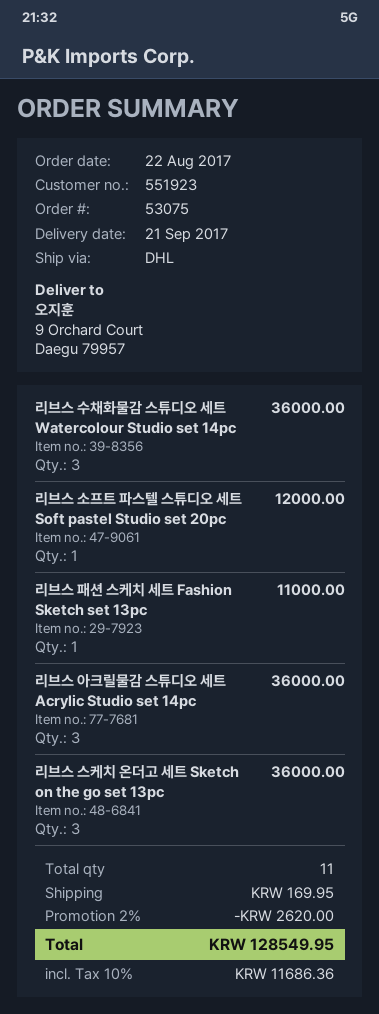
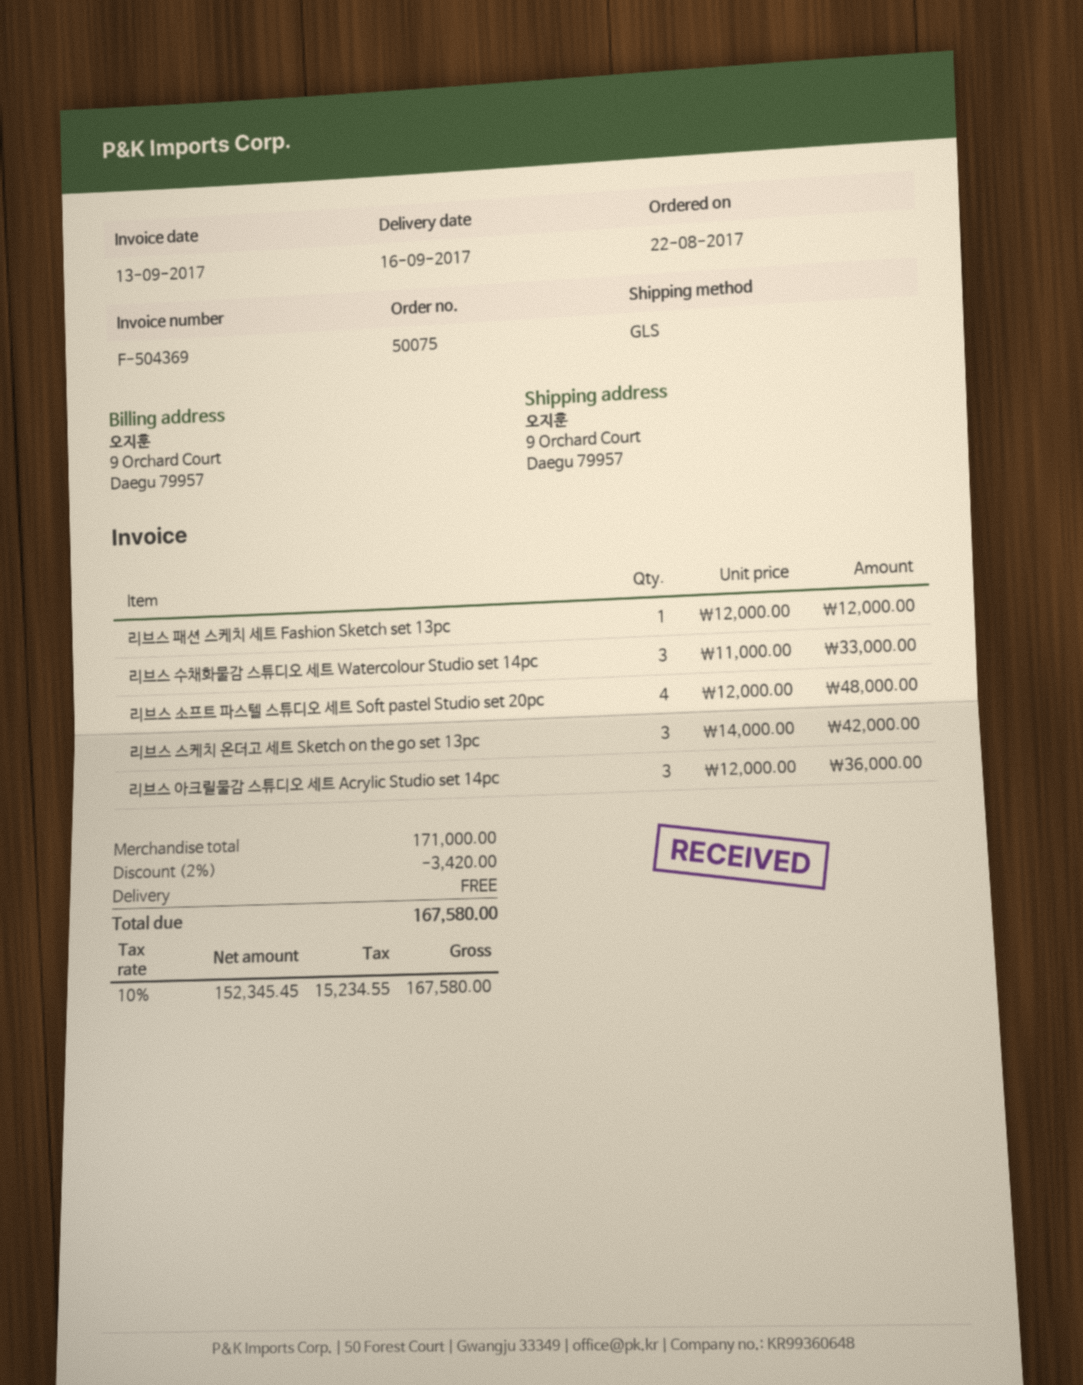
order number: 53075 -> 50075
delivery date: 2017-09-21 -> 2017-09-16
shipping method: DHL -> GLS
리브스 수채화물감 스튜디오 세트 Watercolour Studio set 14pc: 3 for 36000.00 -> 3 for 33000.00
리브스 소프트 파스텔 스튜디오 세트 Soft pastel Studio set 20pc: 1 for 12000.00 -> 4 for 48000.00
리브스 패션 스케치 세트 Fashion Sketch set 13pc: 1 for 11000.00 -> 1 for 12000.00
리브스 스케치 온더고 세트 Sketch on the go set 13pc: 3 for 36000.00 -> 3 for 42000.00
discount: 2% = 2620.00 -> 2% = 3420.00
shipping: 169.95 -> 0.00
tax: 10% = 11686.36 -> 10% = 15234.55
total: 128549.95 -> 167580.00

